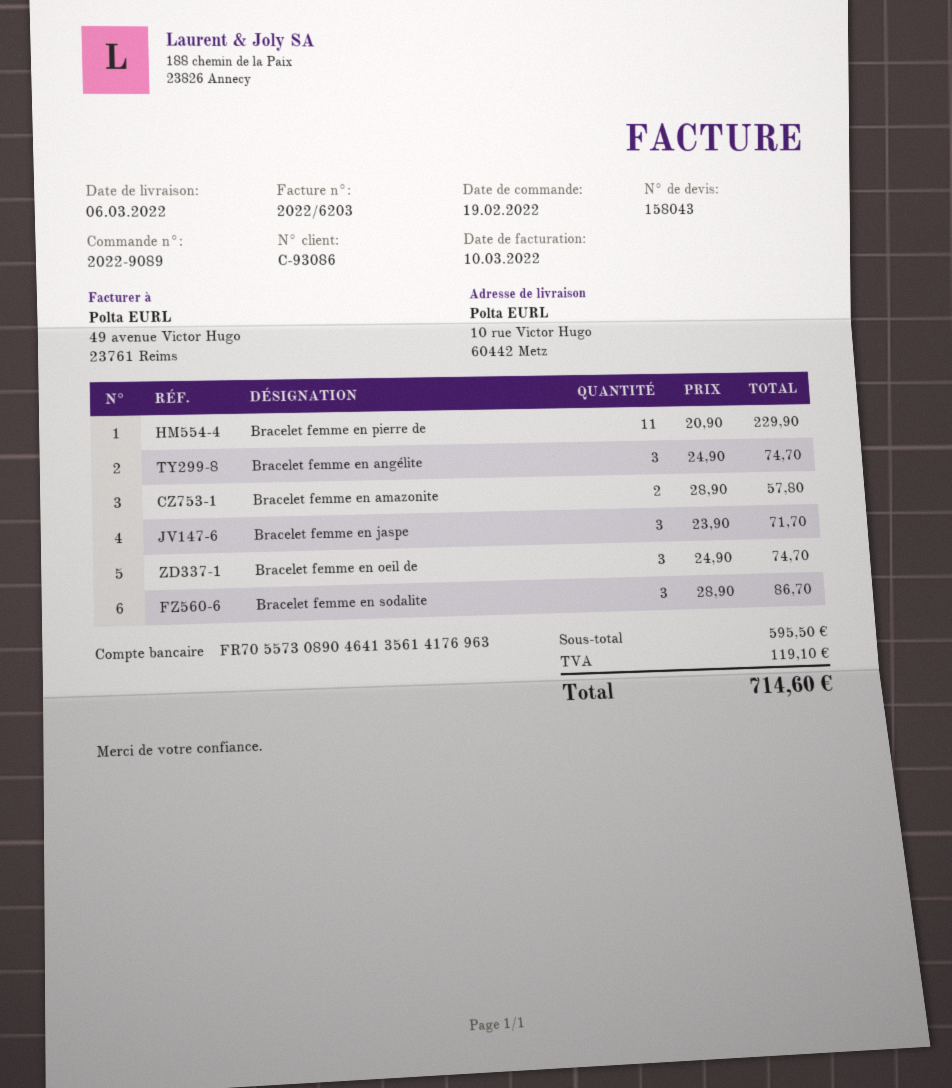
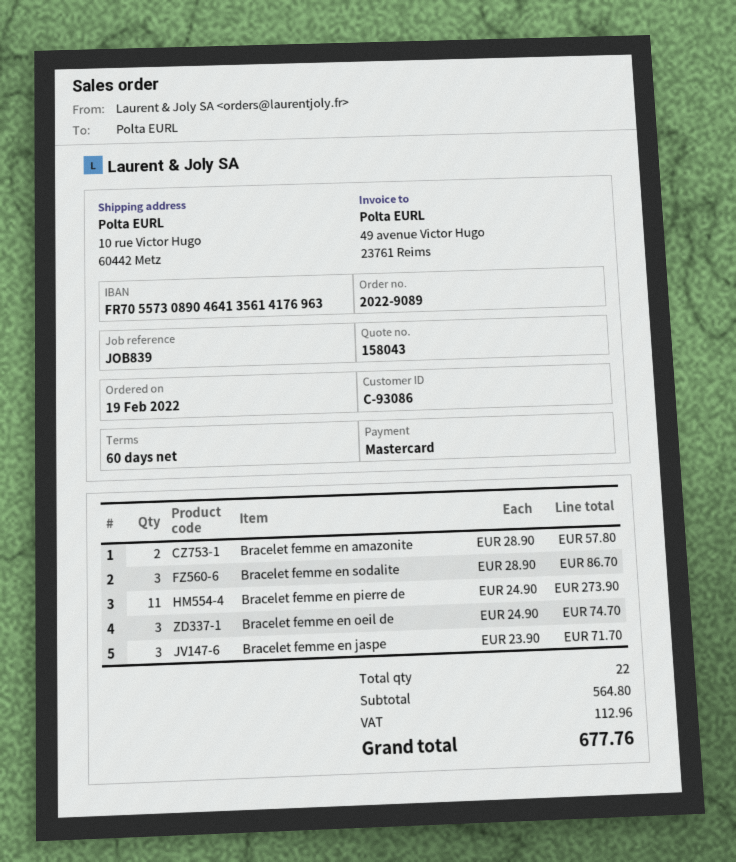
Bracelet femme en pierre de: 11 x 20.90 = 229.90 -> 11 x 24.90 = 273.90
Bracelet femme en angélite: 3 x 24.90 = 74.70 -> none
subtotal: 595.50 -> 564.80
tax: 119.10 -> 112.96
total: 714.60 -> 677.76

